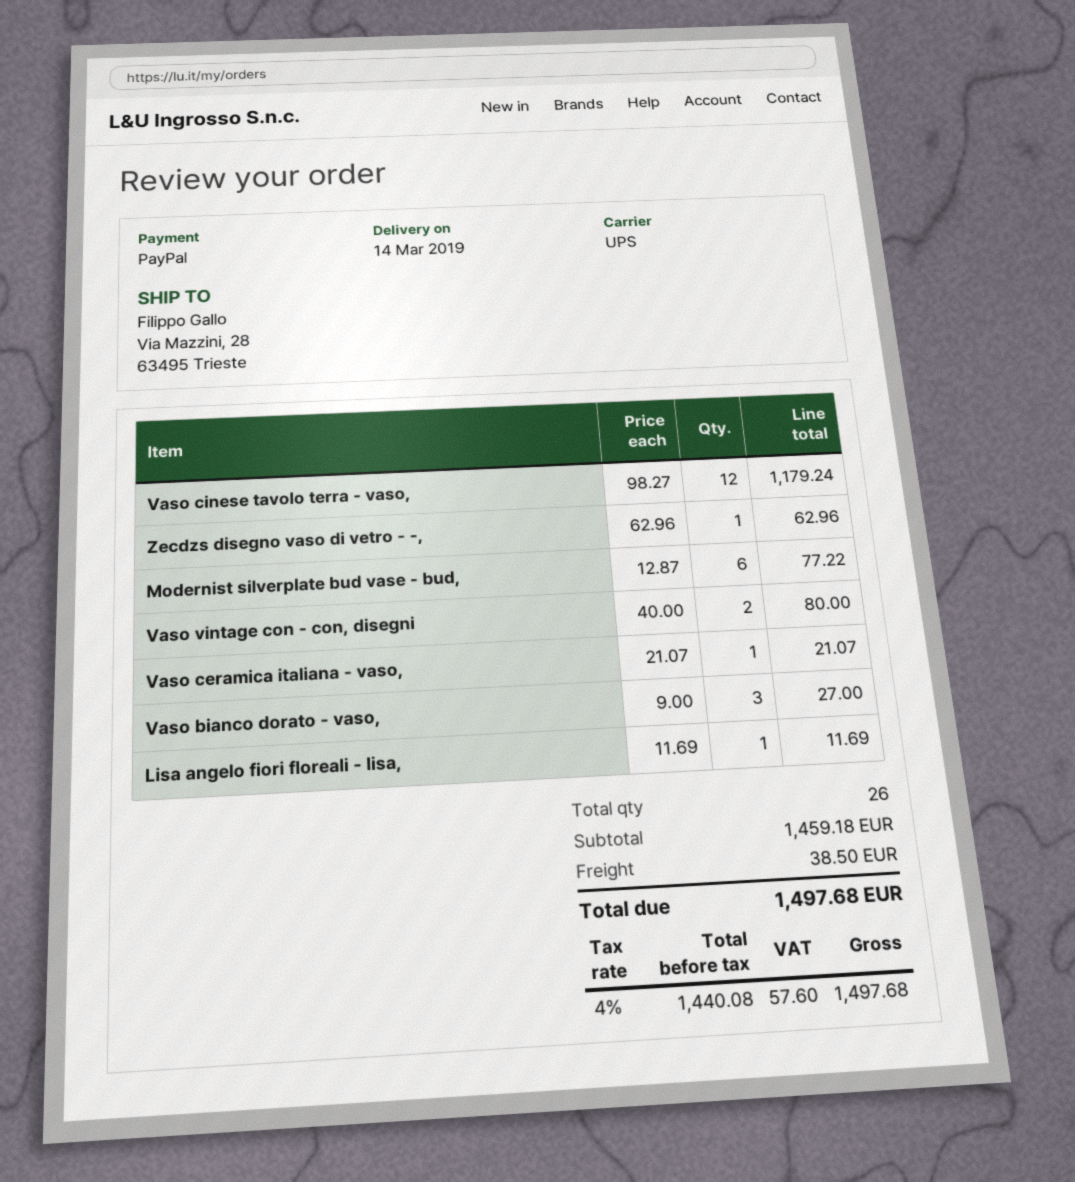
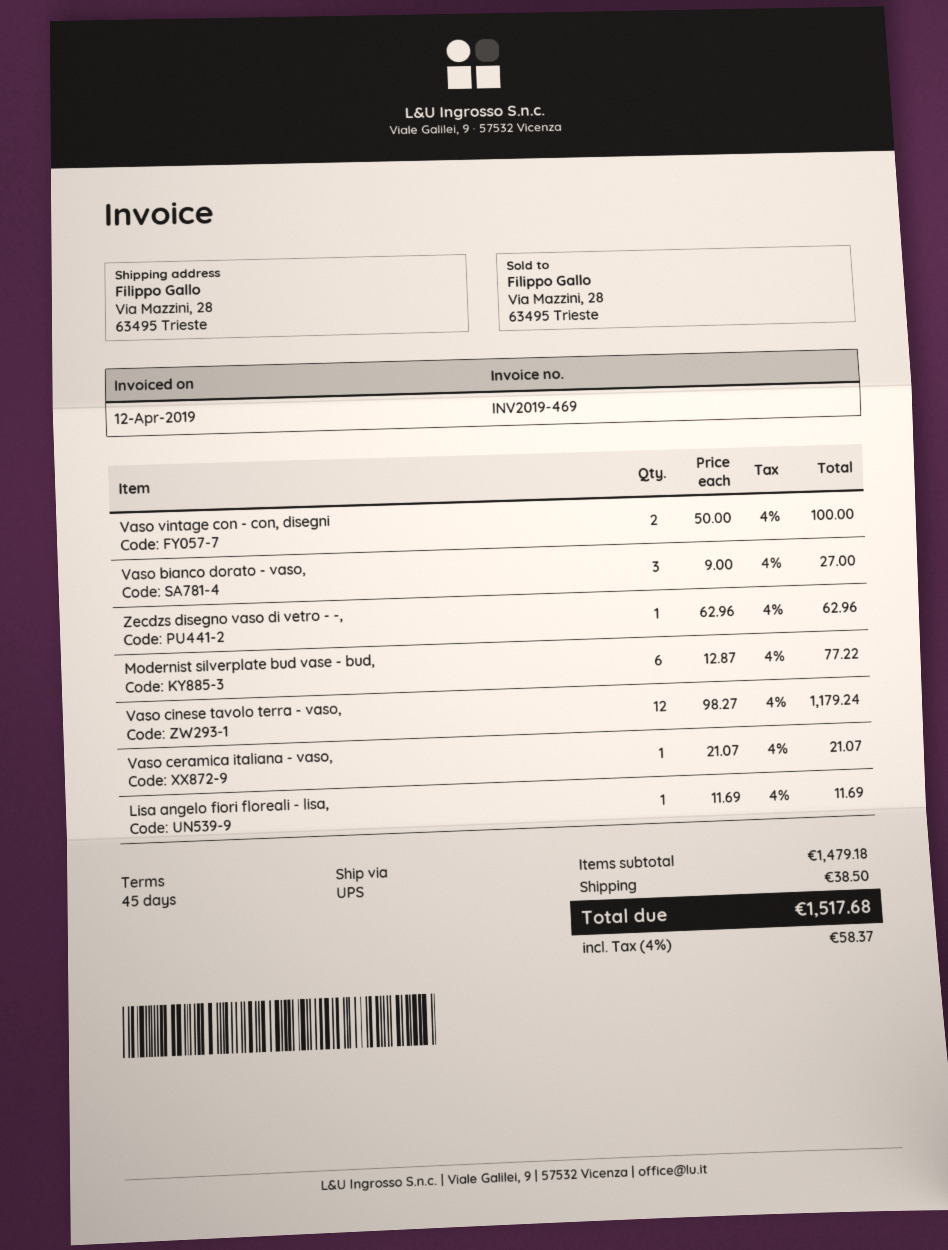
Vaso vintage con - con, disegni: 2 x 40.00 = 80.00 -> 2 x 50.00 = 100.00
subtotal: 1459.18 -> 1479.18
tax: 4% = 57.60 -> 4% = 58.37
total: 1497.68 -> 1517.68

